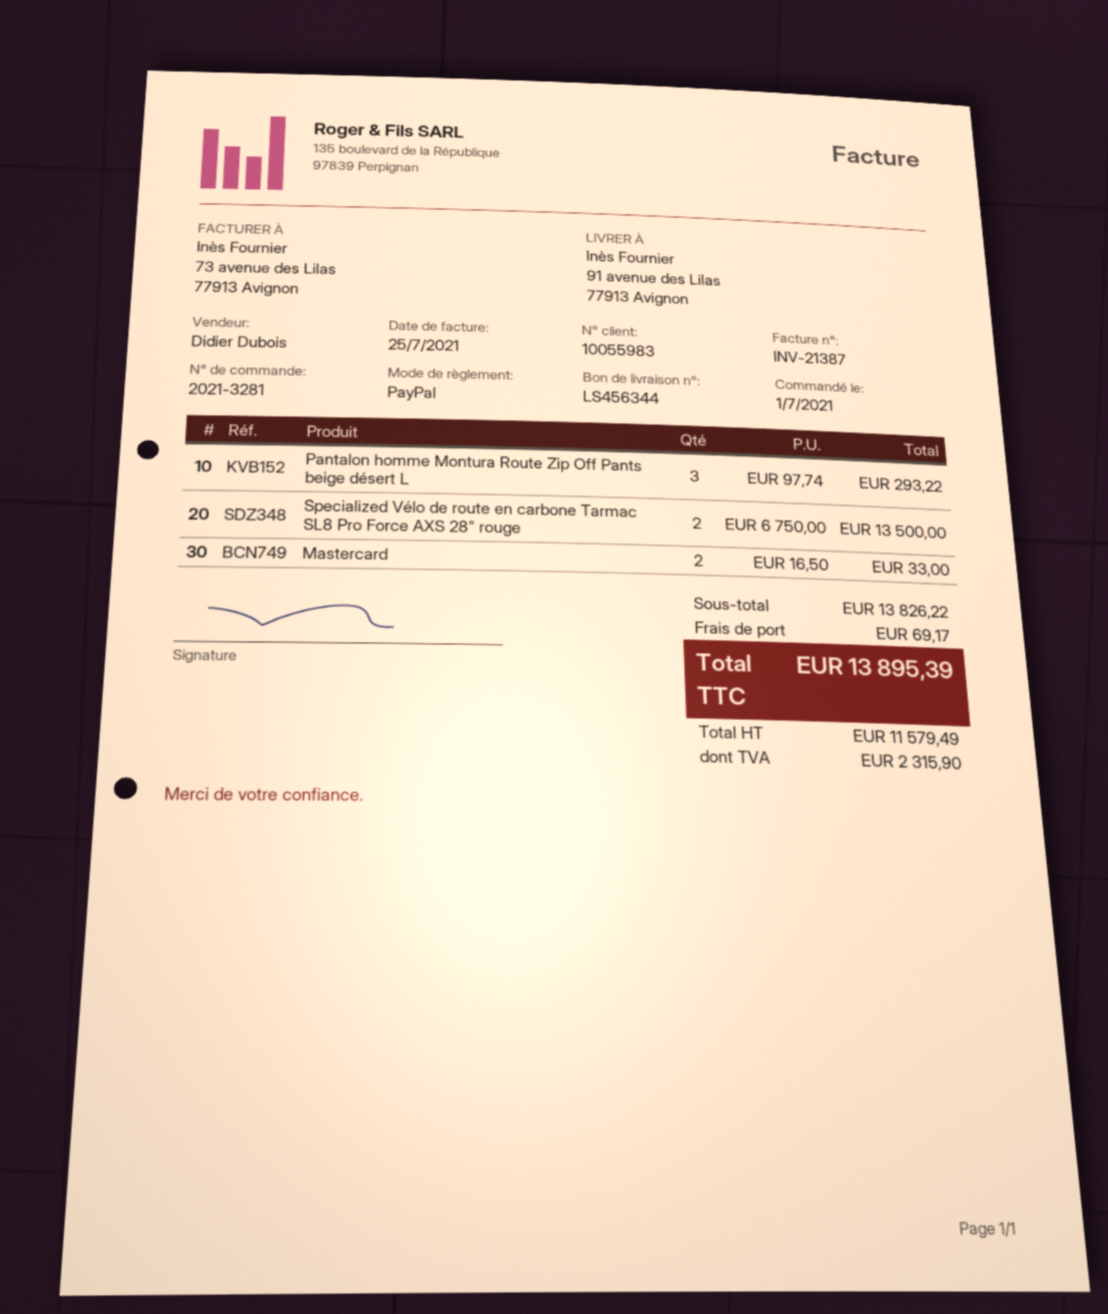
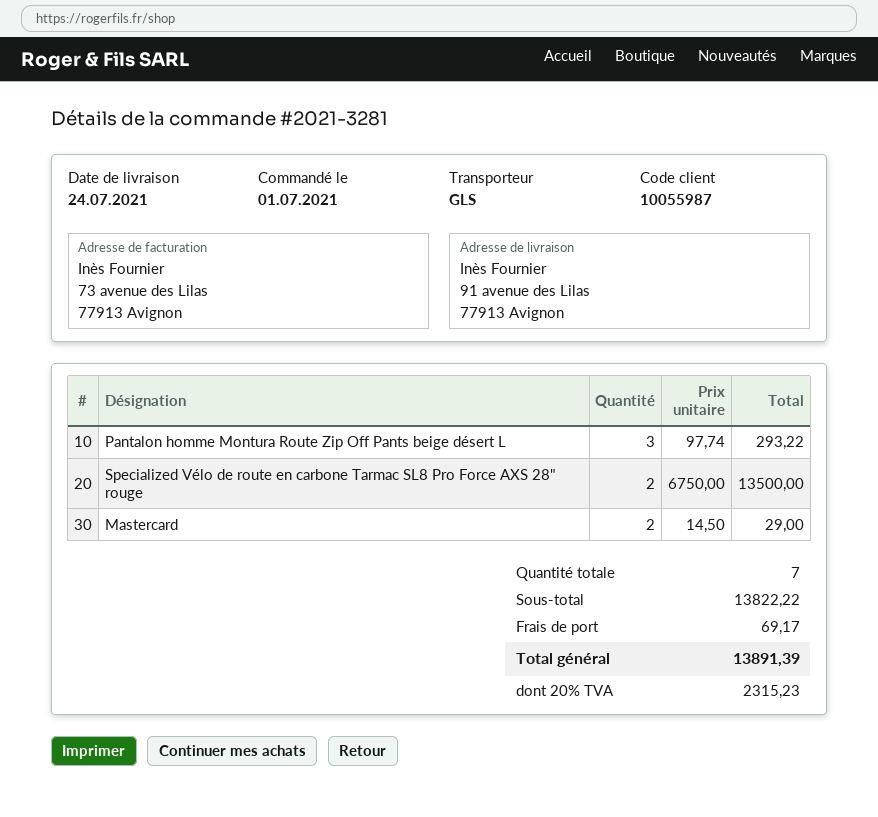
customer number: 10055983 -> 10055987
Mastercard: 2 x 16.50 = 33.00 -> 2 x 14.50 = 29.00
subtotal: 13826.22 -> 13822.22
tax: 2315.90 -> 2315.23
total: 13895.39 -> 13891.39

